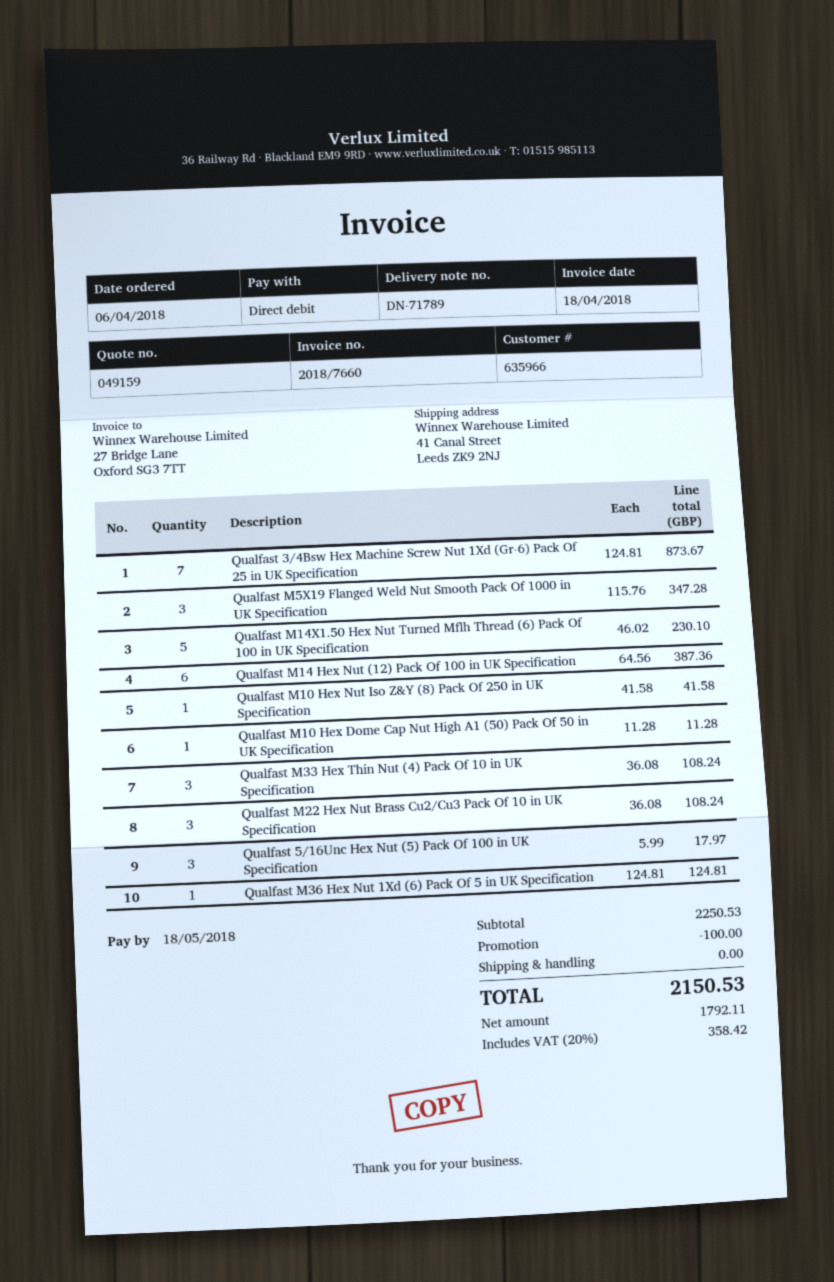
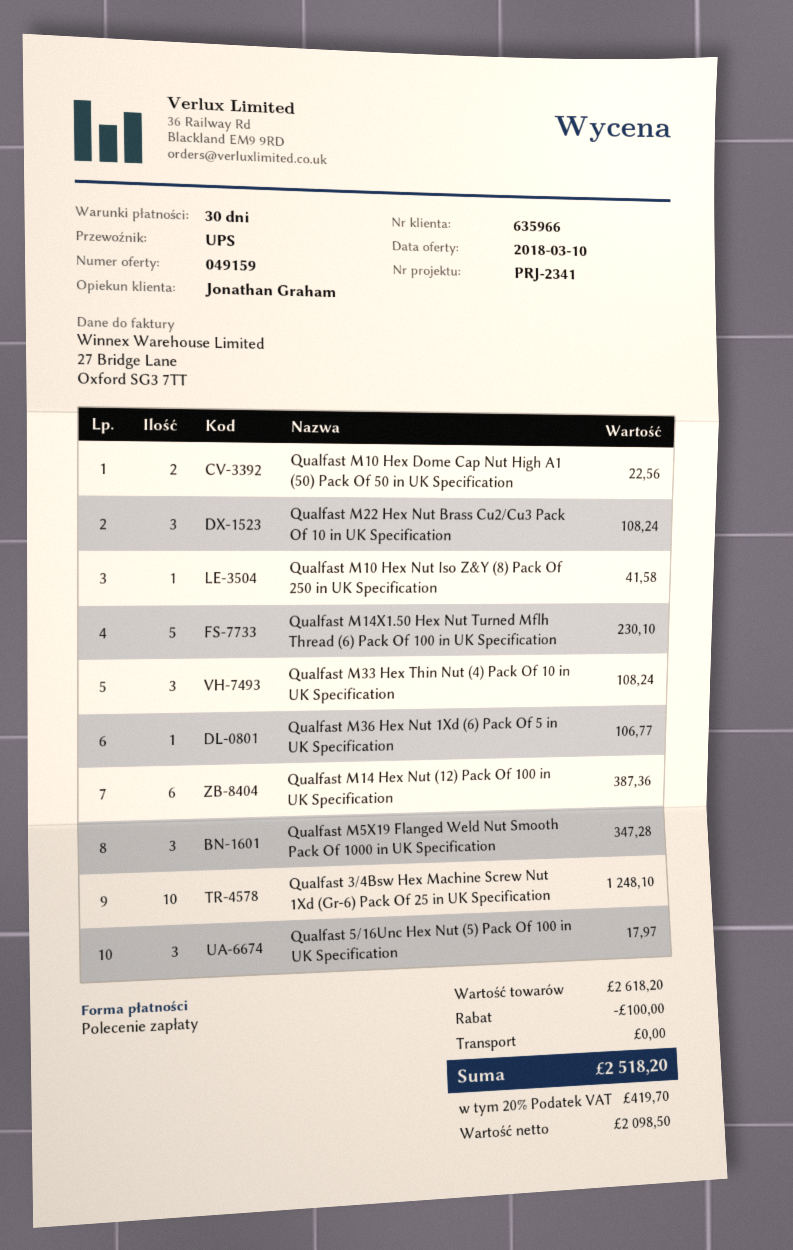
Qualfast 3/4Bsw Hex Machine Screw Nut 1Xd (Gr-6) Pack Of 25 in UK Specification: 7 for 873.67 -> 10 for 1248.10
Qualfast M10 Hex Dome Cap Nut High A1 (50) Pack Of 50 in UK Specification: 1 for 11.28 -> 2 for 22.56
Qualfast M36 Hex Nut 1Xd (6) Pack Of 5 in UK Specification: 1 for 124.81 -> 1 for 106.77
subtotal: 2250.53 -> 2618.20
net: 1792.11 -> 2098.50
tax: 20% = 358.42 -> 20% = 419.70
total: 2150.53 -> 2518.20

